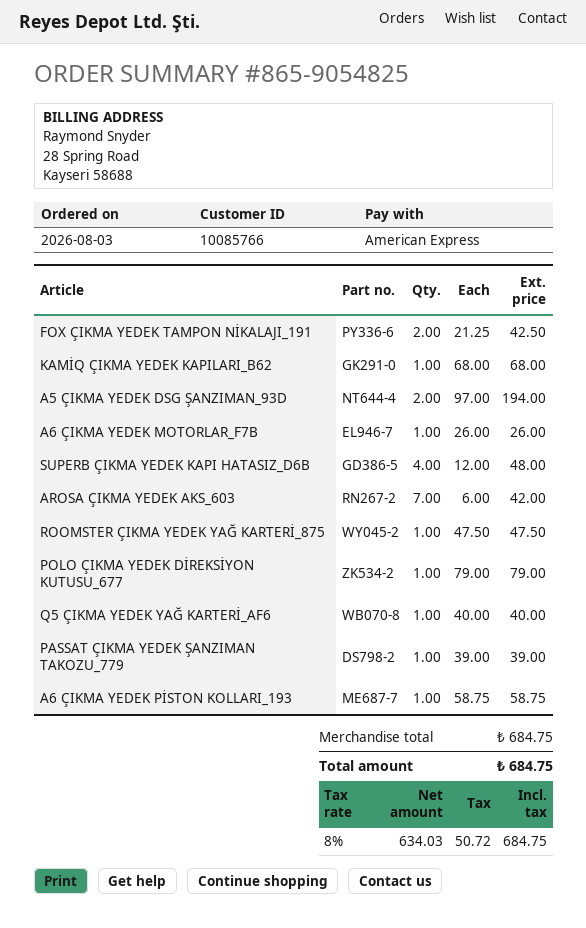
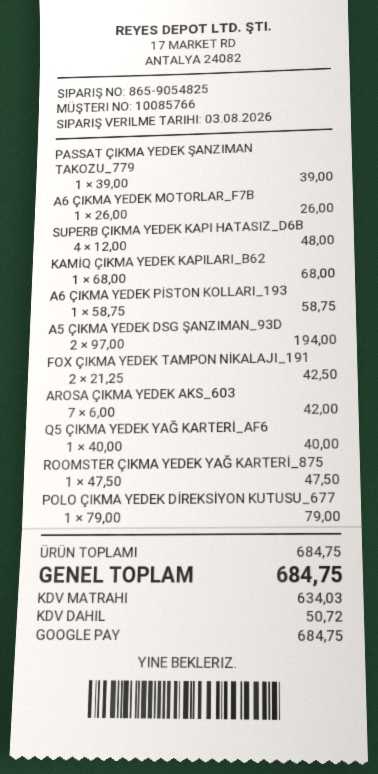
payment method: American Express -> Google Pay

